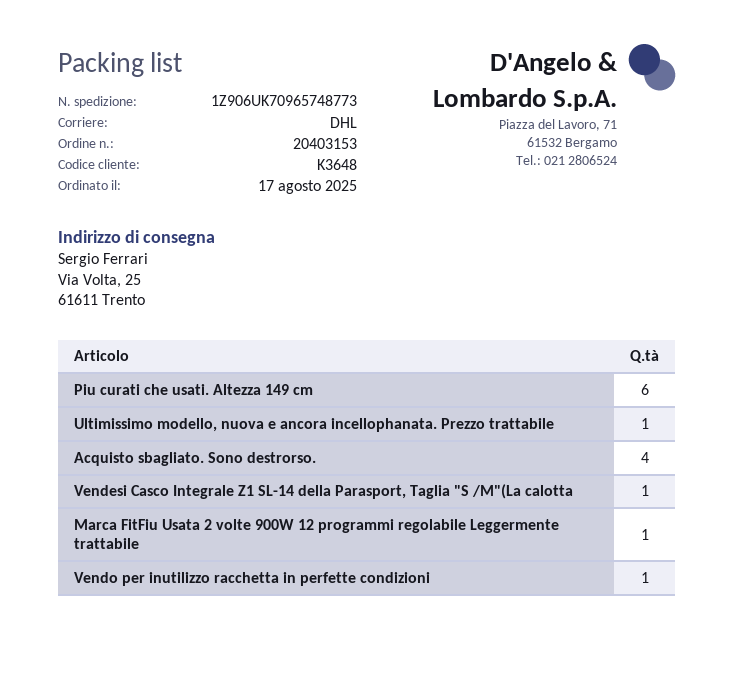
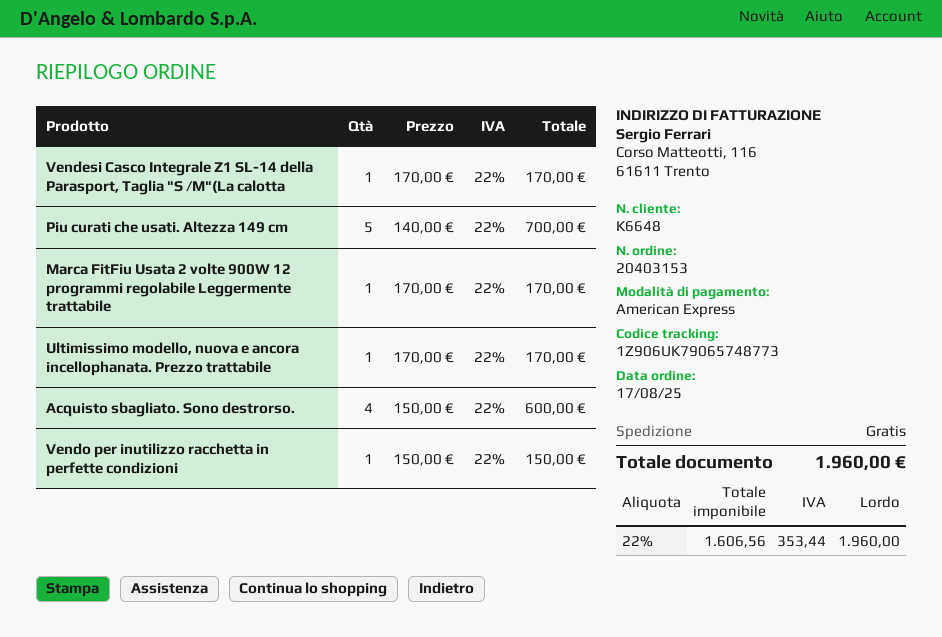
customer number: K3648 -> K6648
tracking number: 1Z906UK70965748773 -> 1Z906UK79065748773
Piu curati che usati. Altezza 149 cm: 6 -> 5

